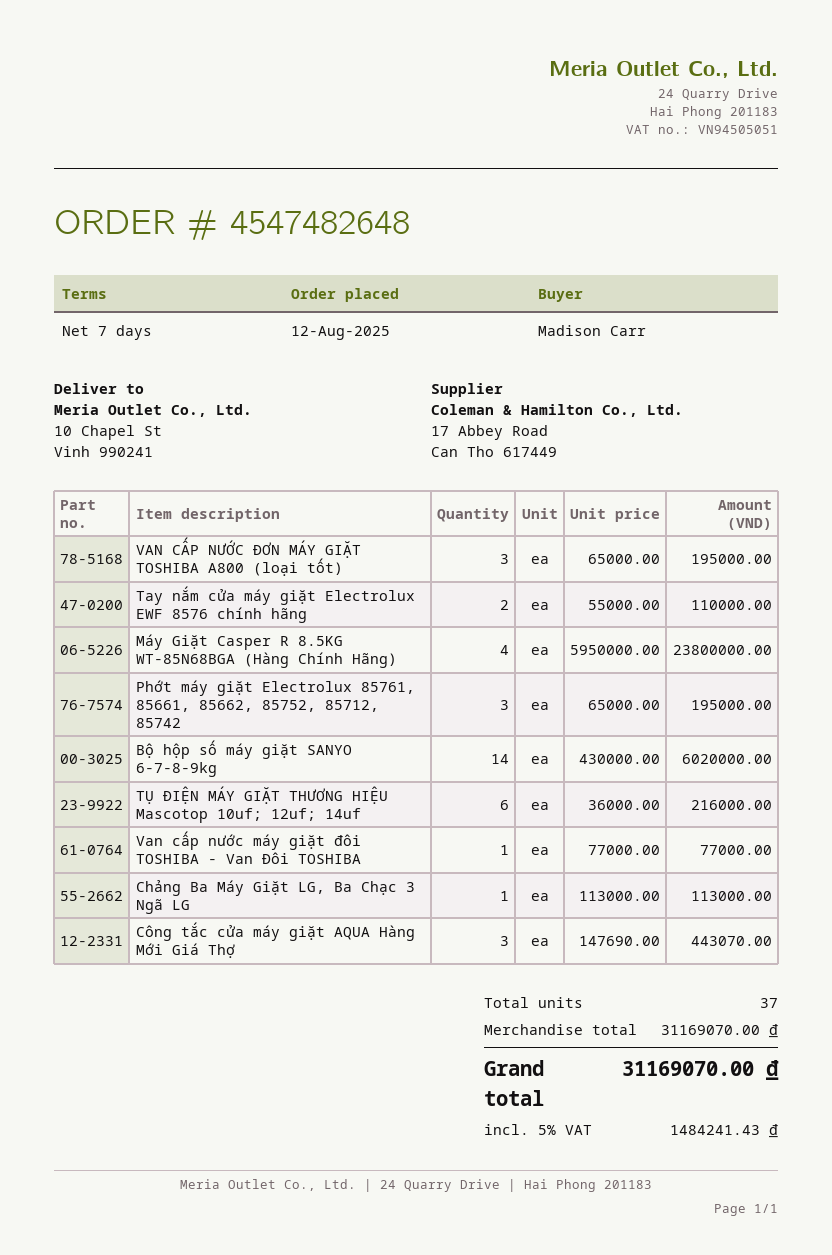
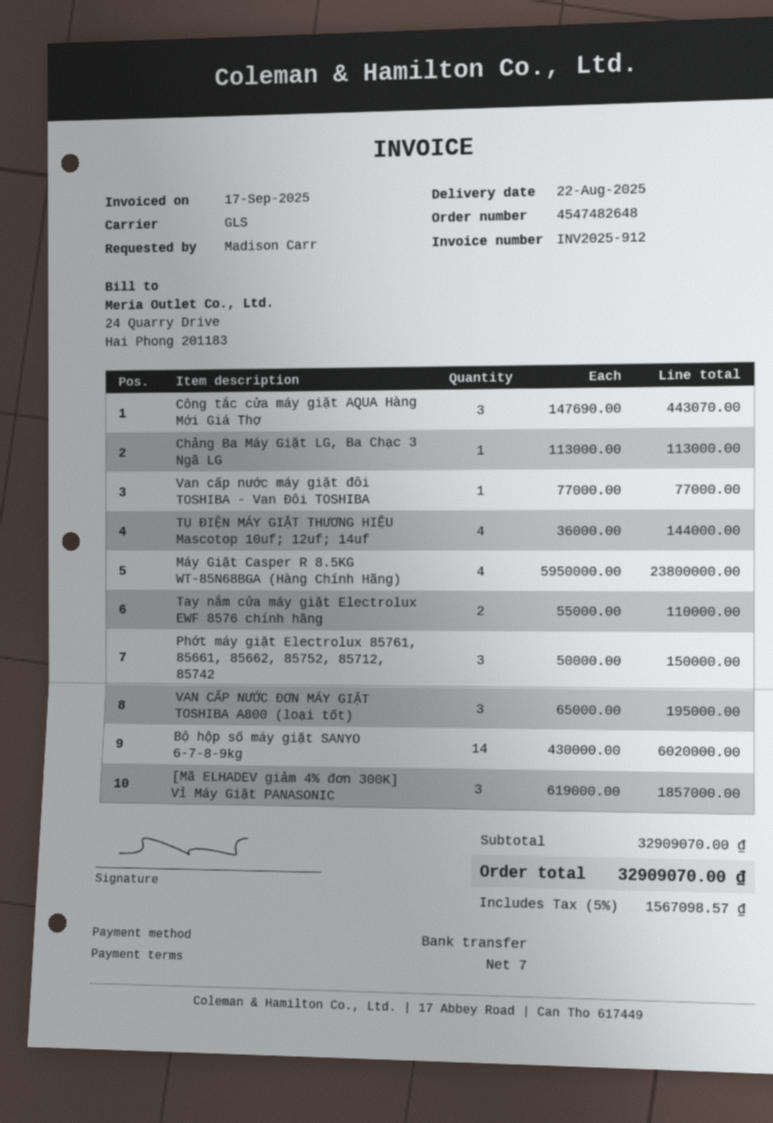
Phớt máy giặt Electrolux 85761, 85661, 85662, 85752, 85712, 85742: 3 x 65000.00 = 195000.00 -> 3 x 50000.00 = 150000.00
TỤ ĐIỆN MÁY GIẶT THƯƠNG HIỆU Mascotop 10uf; 12uf; 14uf: 6 x 36000.00 = 216000.00 -> 4 x 36000.00 = 144000.00
[Mã ELHADEV giảm 4% đơn 300K] Vỉ Máy Giặt PANASONIC: none -> 3 x 619000.00 = 1857000.00
subtotal: 31169070.00 -> 32909070.00
tax: 5% = 1484241.43 -> 5% = 1567098.57
total: 31169070.00 -> 32909070.00

